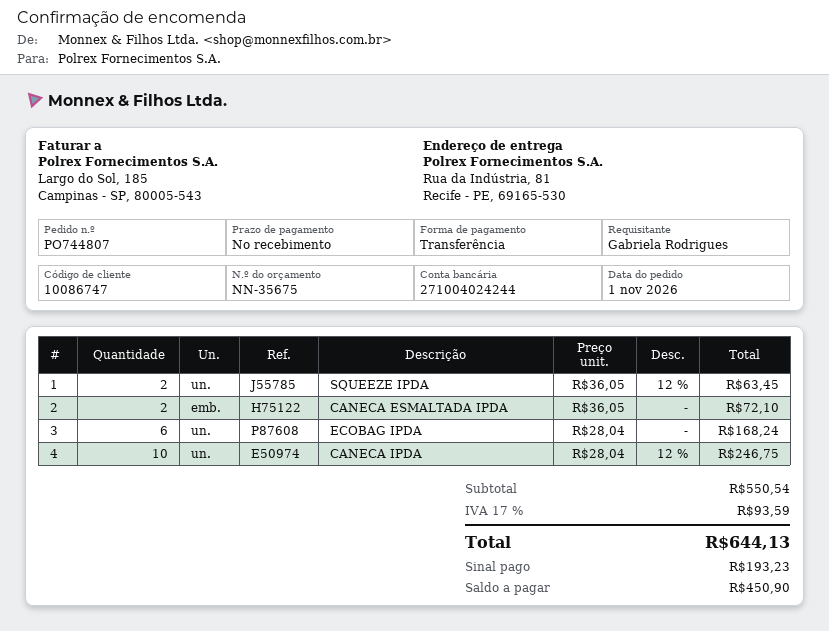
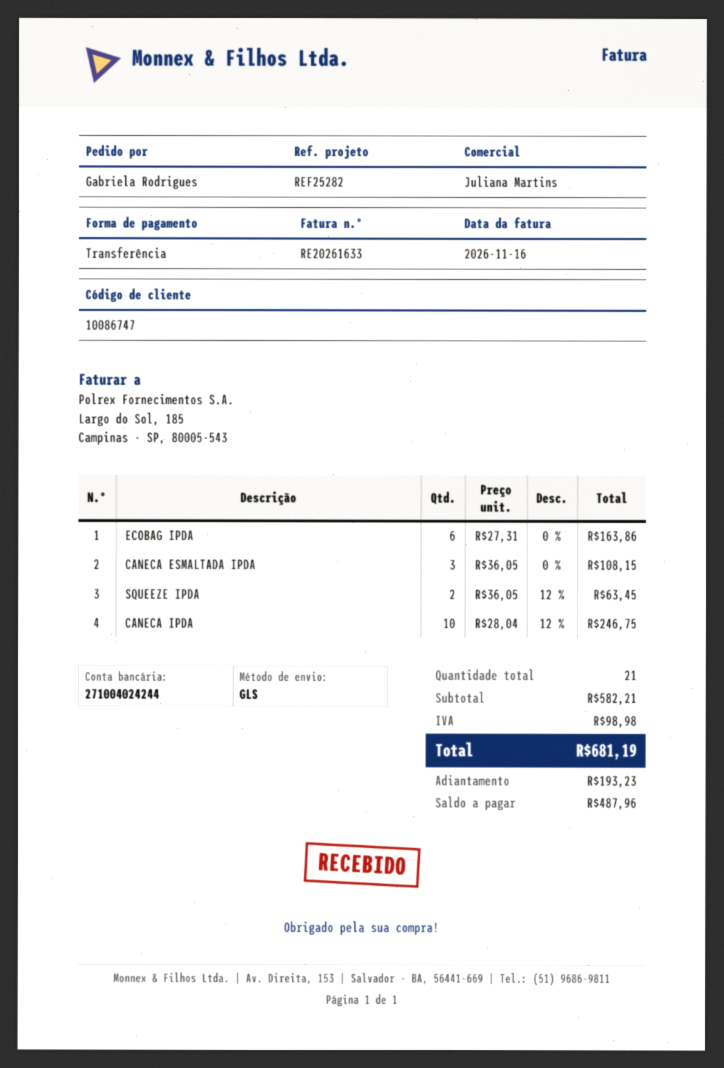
CANECA ESMALTADA IPDA: 2 x 36.05 = 72.10 -> 3 x 36.05 = 108.15
ECOBAG IPDA: 6 x 28.04 = 168.24 -> 6 x 27.31 = 163.86
subtotal: 550.54 -> 582.21
tax: 93.59 -> 98.98
total: 644.13 -> 681.19
balance: 450.90 -> 487.96

